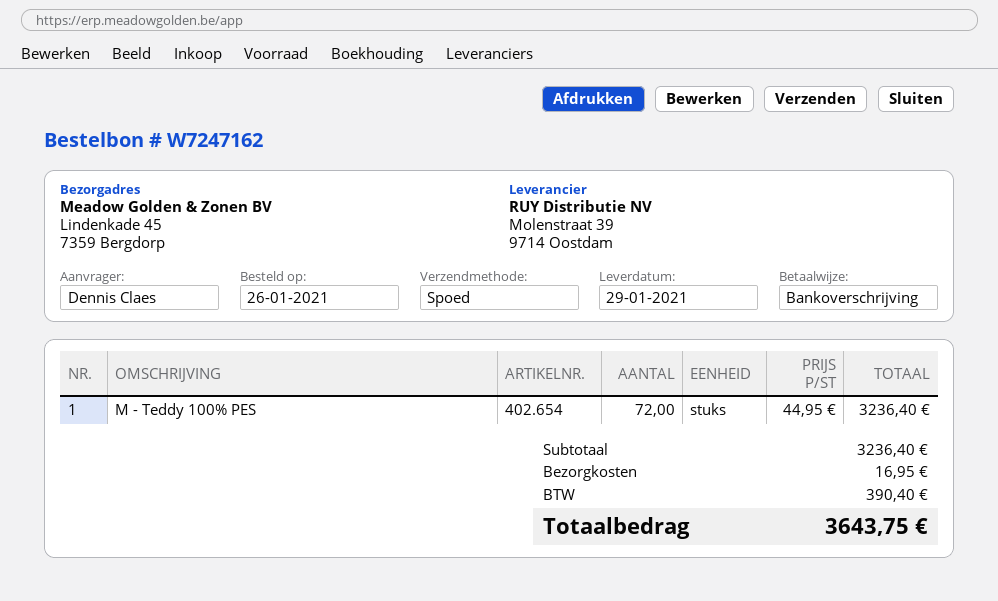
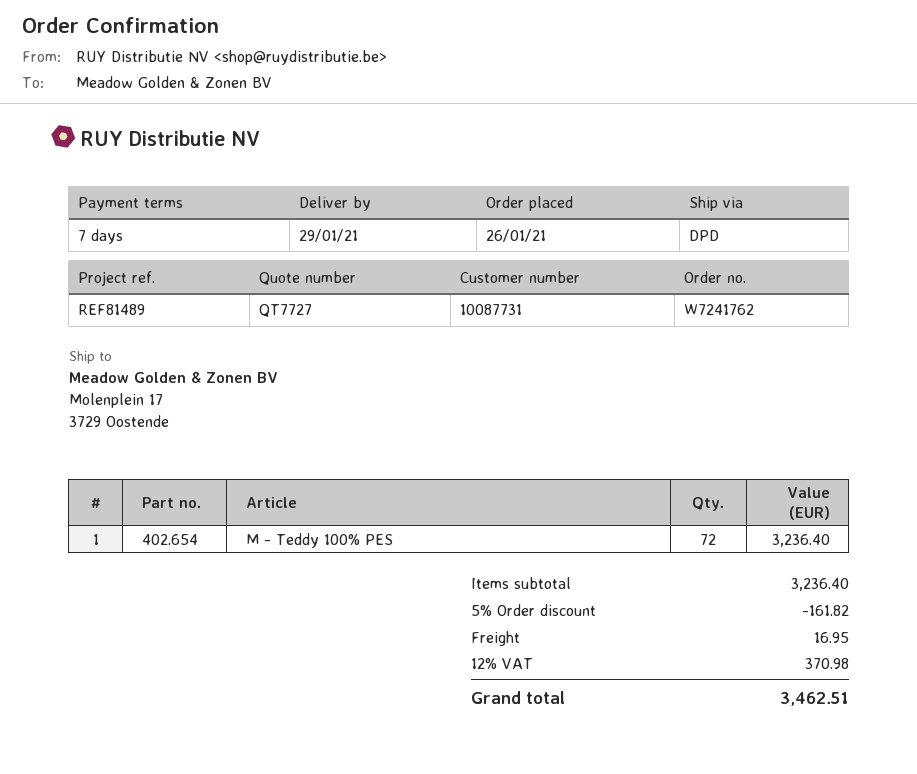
order number: W7247162 -> W7241762
shipping method: express -> DPD
ship to: Lindenkade 45, 7359 Bergdorp -> Molenplein 17, 3729 Oostende
discount: none -> 5% = 161.82
tax: 390.40 -> 370.98
total: 3643.75 -> 3462.51

